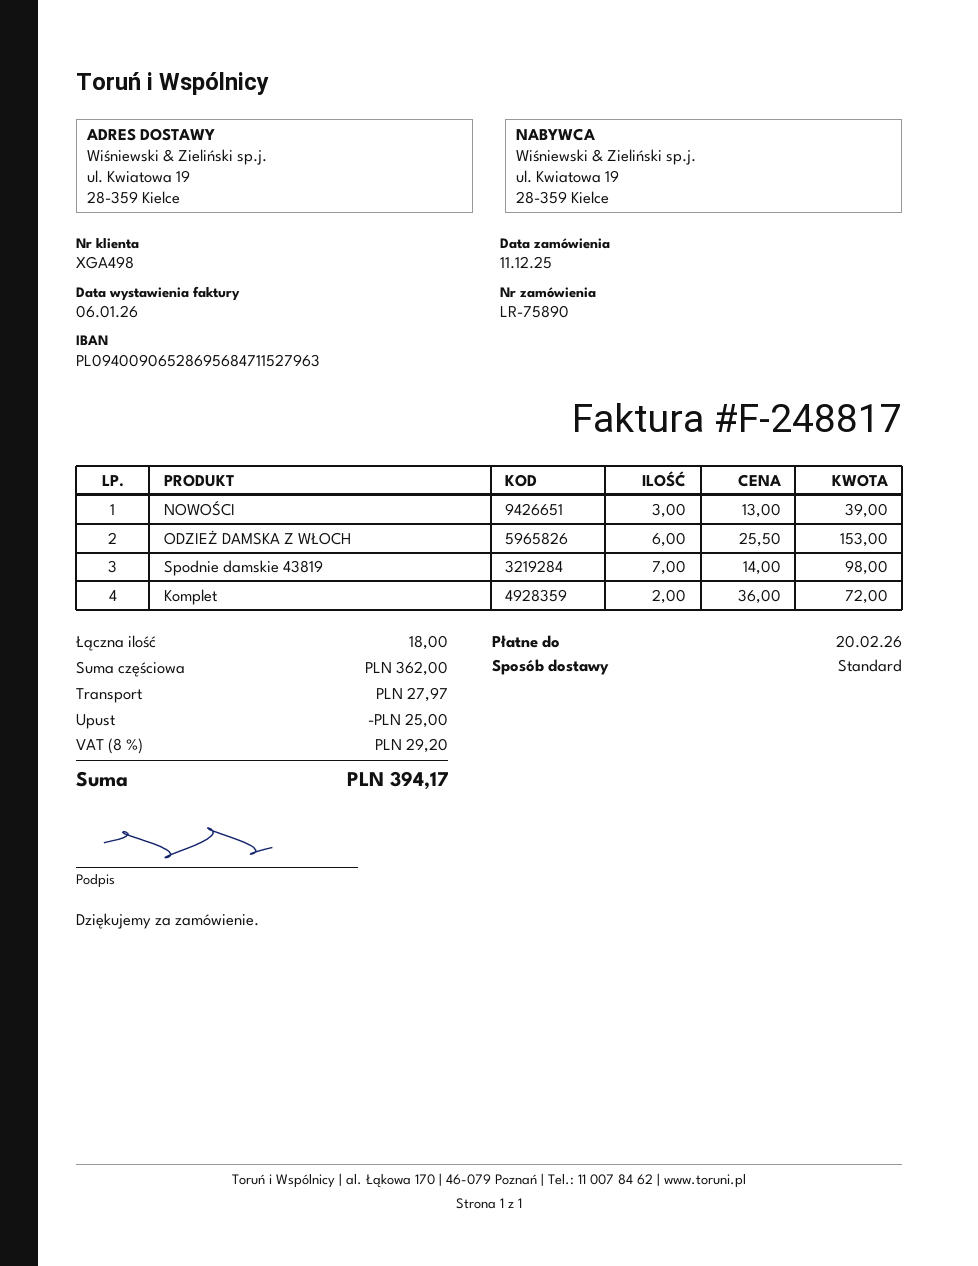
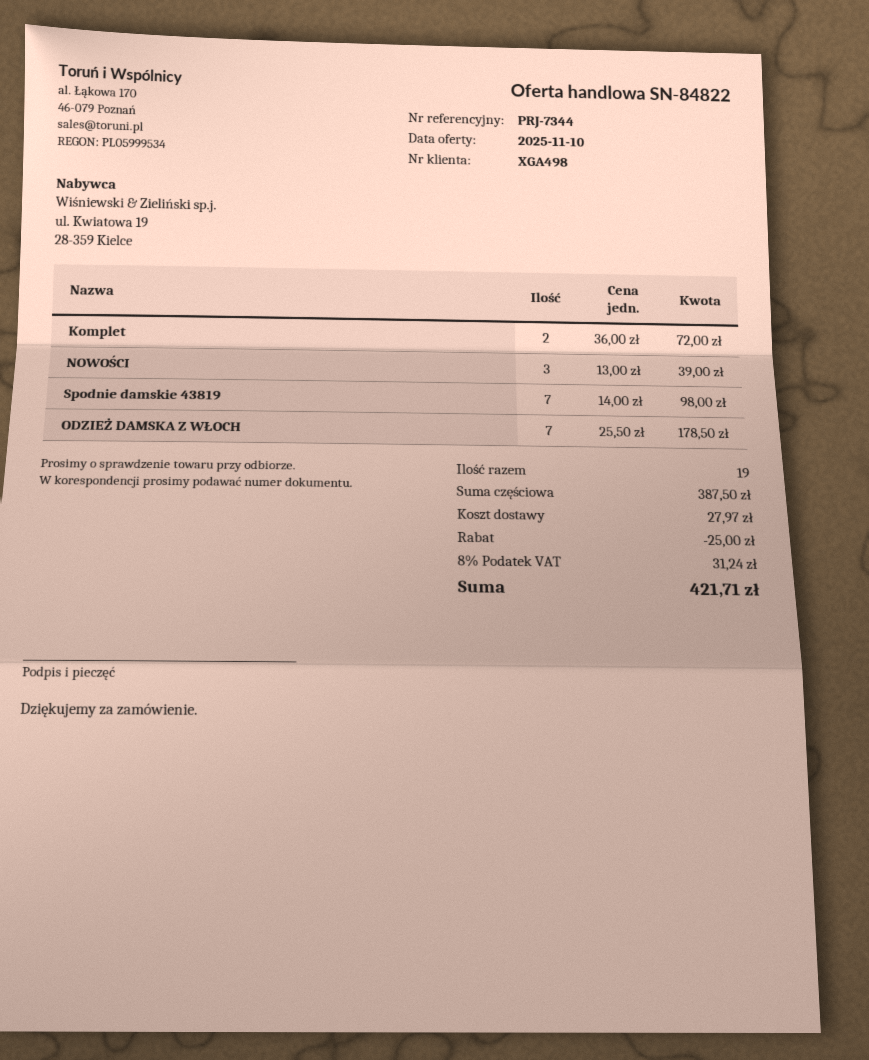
ODZIEŻ DAMSKA Z WŁOCH: 6 x 25.50 = 153.00 -> 7 x 25.50 = 178.50
total quantity: 18 -> 19
subtotal: 362.00 -> 387.50
tax: 8% = 29.20 -> 8% = 31.24
total: 394.17 -> 421.71

